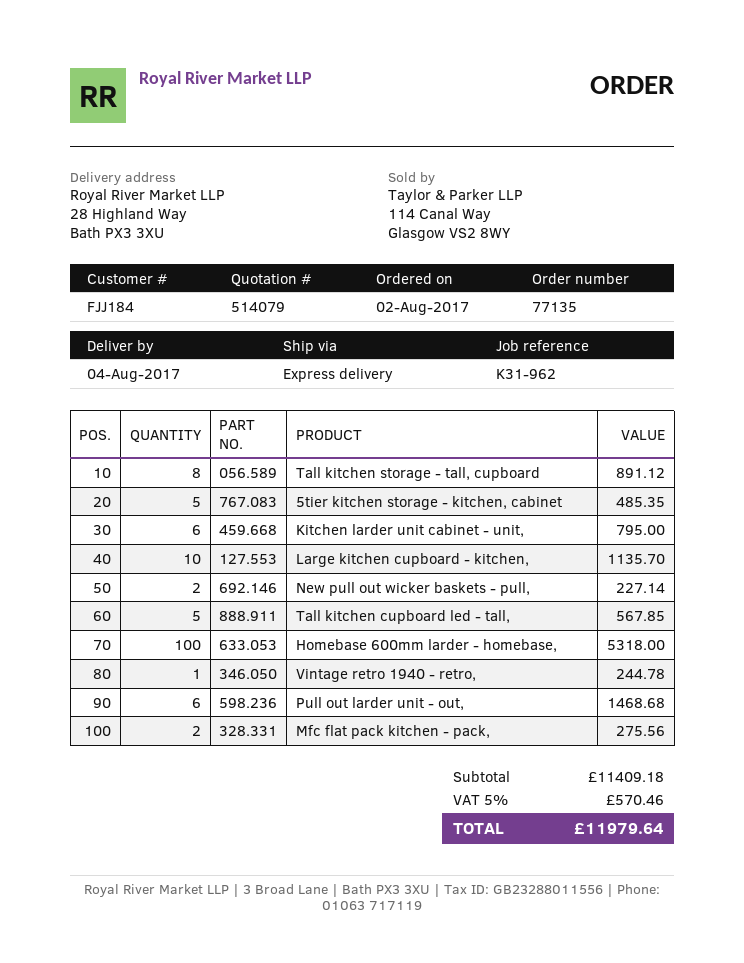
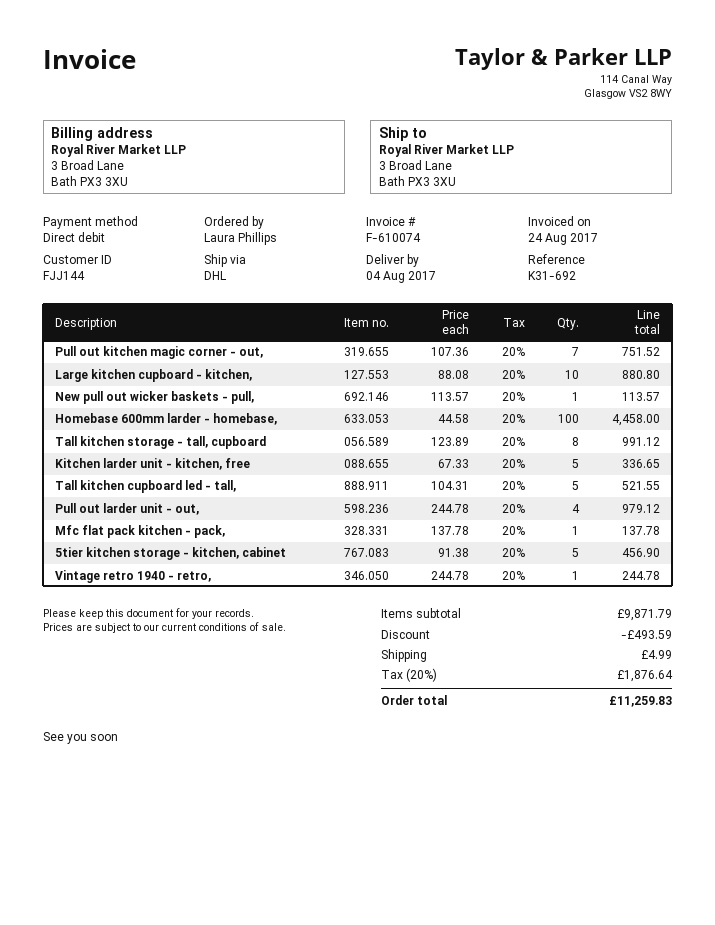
customer number: FJJ184 -> FJJ144
reference: K31-962 -> K31-692
shipping method: express -> DHL
ship to: 28 Highland Way, Bath PX3 3XU -> 3 Broad Lane, Bath PX3 3XU
Tall kitchen storage - tall, cupboard: 8 for 891.12 -> 8 for 991.12
5tier kitchen storage - kitchen, cabinet: 5 for 485.35 -> 5 for 456.90
Kitchen larder unit cabinet - unit,: 6 for 795.00 -> none
Large kitchen cupboard - kitchen,: 10 for 1135.70 -> 10 for 880.80
New pull out wicker baskets - pull,: 2 for 227.14 -> 1 for 113.57
Tall kitchen cupboard led - tall,: 5 for 567.85 -> 5 for 521.55
Homebase 600mm larder - homebase,: 100 for 5318.00 -> 100 for 4458.00
Pull out larder unit - out,: 6 for 1468.68 -> 4 for 979.12
Mfc flat pack kitchen - pack,: 2 for 275.56 -> 1 for 137.78
Pull out kitchen magic corner - out,: none -> 7 for 751.52
Kitchen larder unit - kitchen, free: none -> 5 for 336.65
subtotal: 11409.18 -> 9871.79
discount: none -> 493.59
shipping: none -> 4.99
tax: 5% = 570.46 -> 20% = 1876.64
total: 11979.64 -> 11259.83

